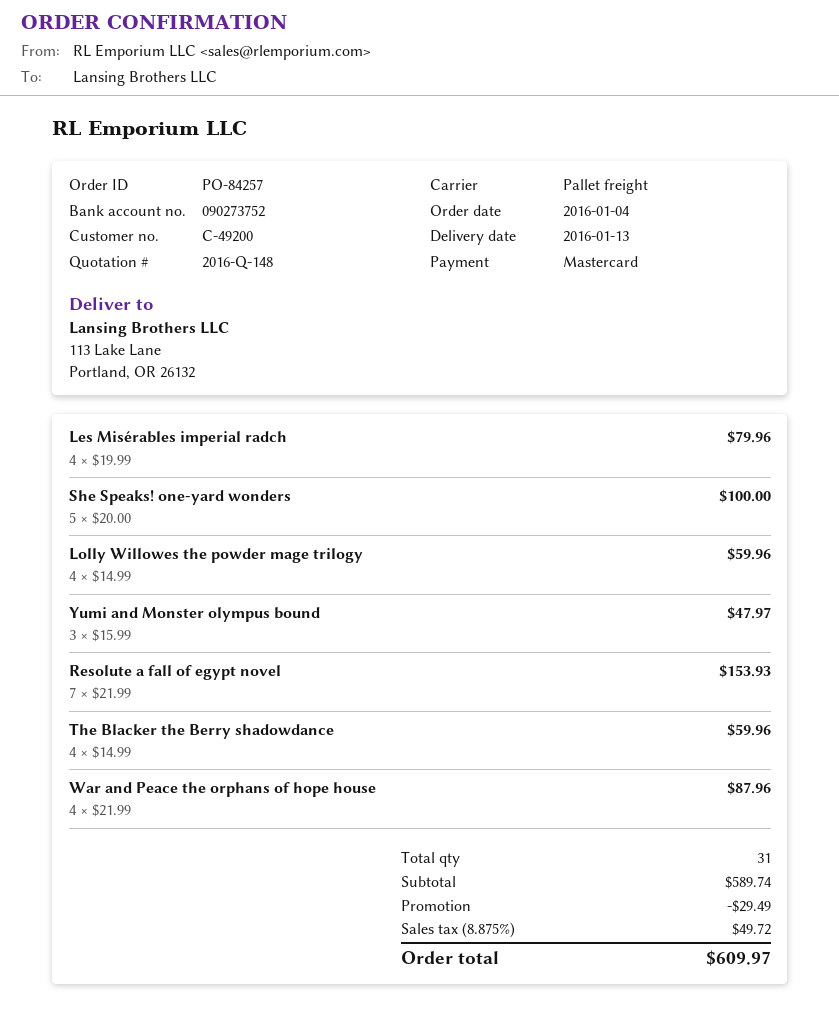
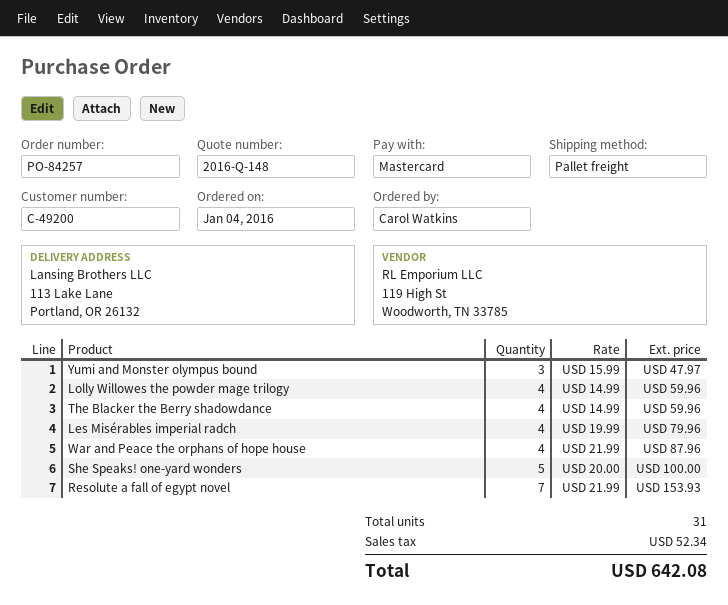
discount: 29.49 -> none
tax: 49.72 -> 52.34
total: 609.97 -> 642.08

